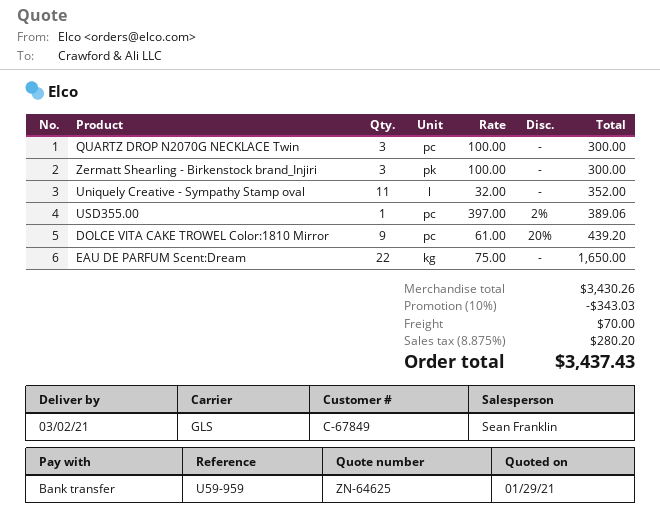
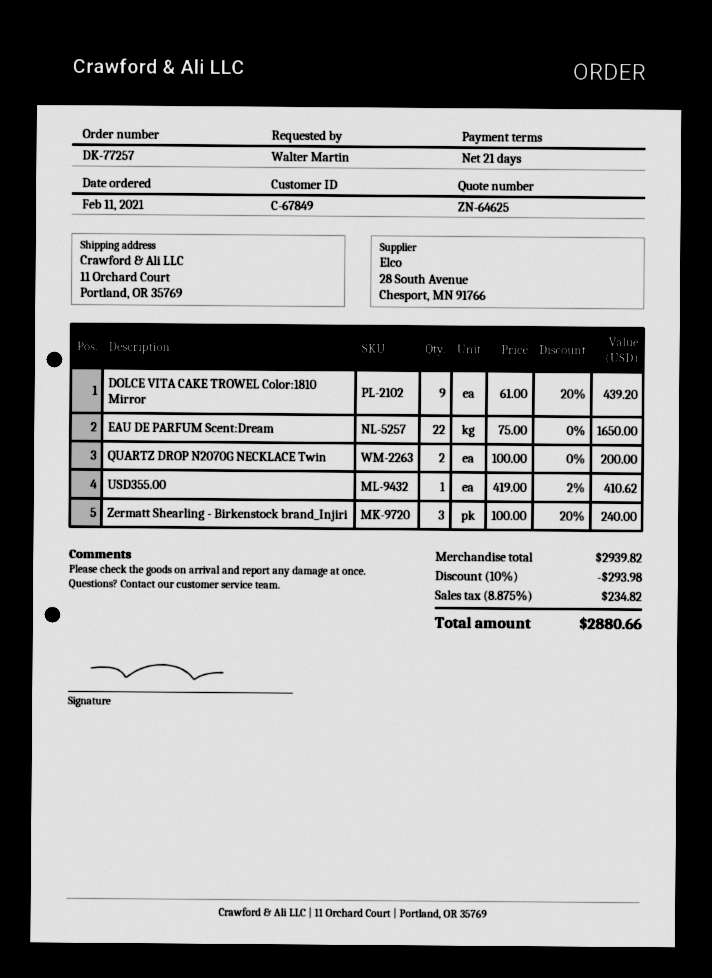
QUARTZ DROP N2070G NECKLACE Twin: 3 x 100.00 = 300.00 -> 2 x 100.00 = 200.00
Zermatt Shearling - Birkenstock brand_Injiri: 3 x 100.00 = 300.00 -> 3 x 100.00 - 20% = 240.00
Uniquely Creative - Sympathy Stamp oval: 11 x 32.00 = 352.00 -> none
USD355.00: 1 x 397.00 - 2% = 389.06 -> 1 x 419.00 - 2% = 410.62
subtotal: 3430.26 -> 2939.82
discount: 10% = 343.03 -> 10% = 293.98
shipping: 70.00 -> none
tax: 8.875% = 280.20 -> 8.875% = 234.82
total: 3437.43 -> 2880.66

